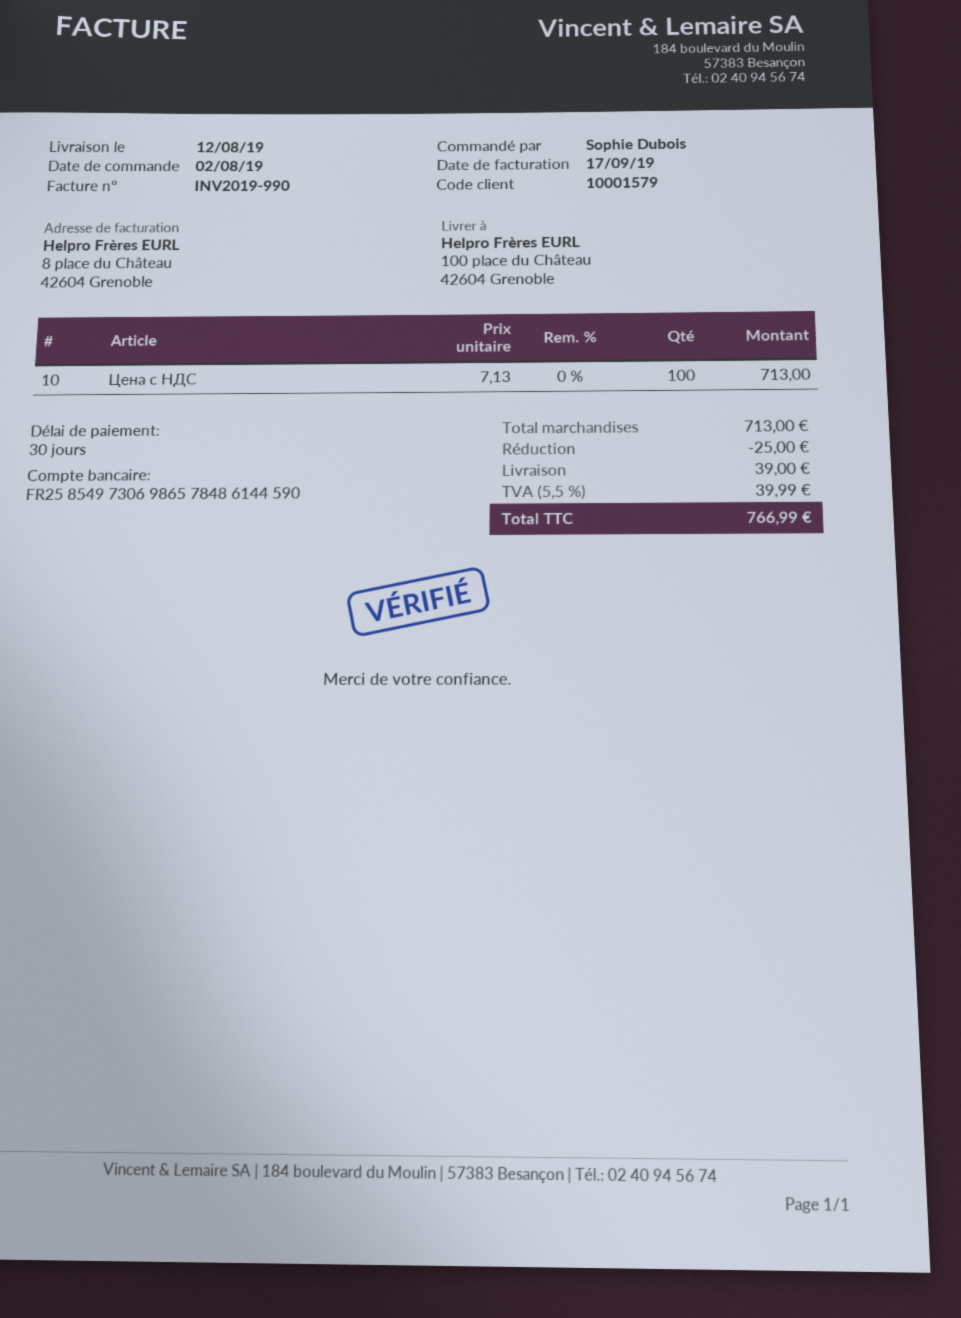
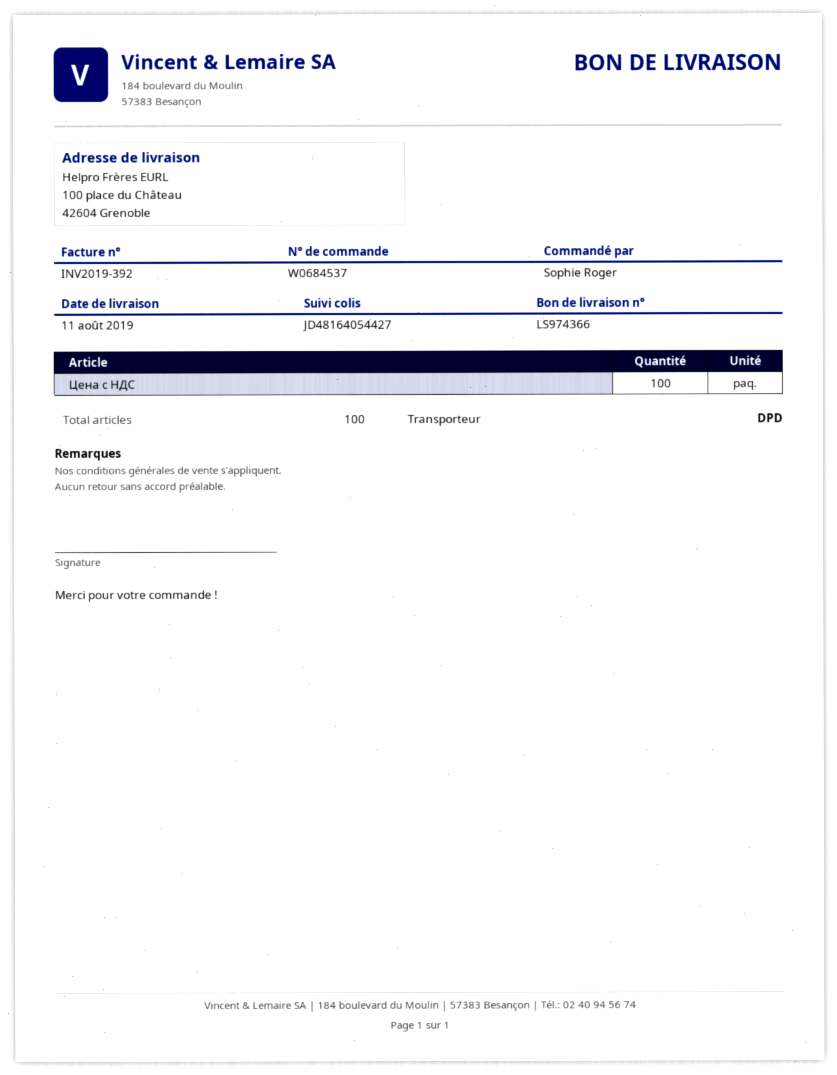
delivery date: 2019-08-12 -> 2019-08-11
invoice number: INV2019-990 -> INV2019-392
ordered by: Sophie Dubois -> Sophie Roger

